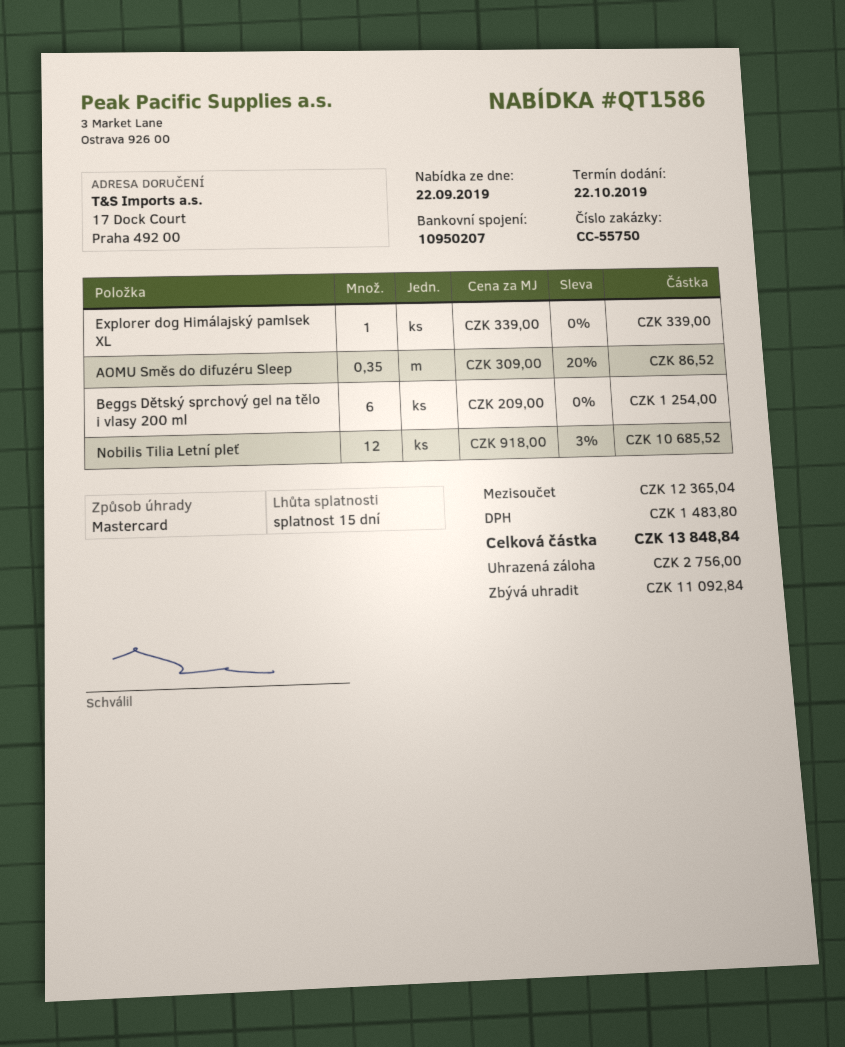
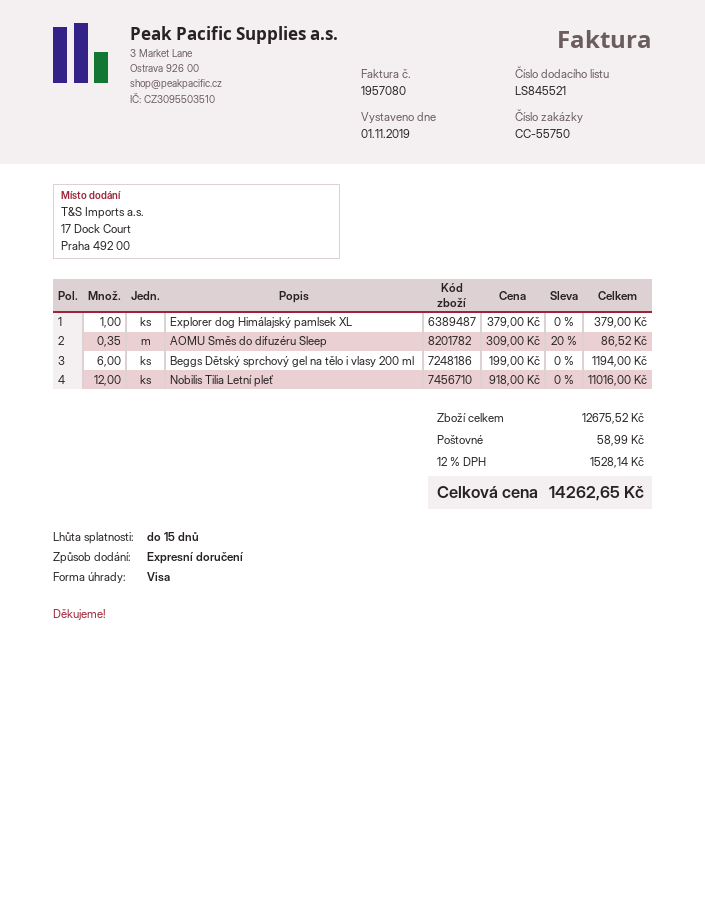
payment method: Mastercard -> Visa
Explorer dog Himálajský pamlsek XL: 1 x 339.00 = 339.00 -> 1 x 379.00 = 379.00
Beggs Dětský sprchový gel na tělo i vlasy 200 ml: 6 x 209.00 = 1254.00 -> 6 x 199.00 = 1194.00
Nobilis Tilia Letní pleť: 12 x 918.00 - 3% = 10685.52 -> 12 x 918.00 = 11016.00
subtotal: 12365.04 -> 12675.52
shipping: none -> 58.99
tax: 1483.80 -> 1528.14
total: 13848.84 -> 14262.65

